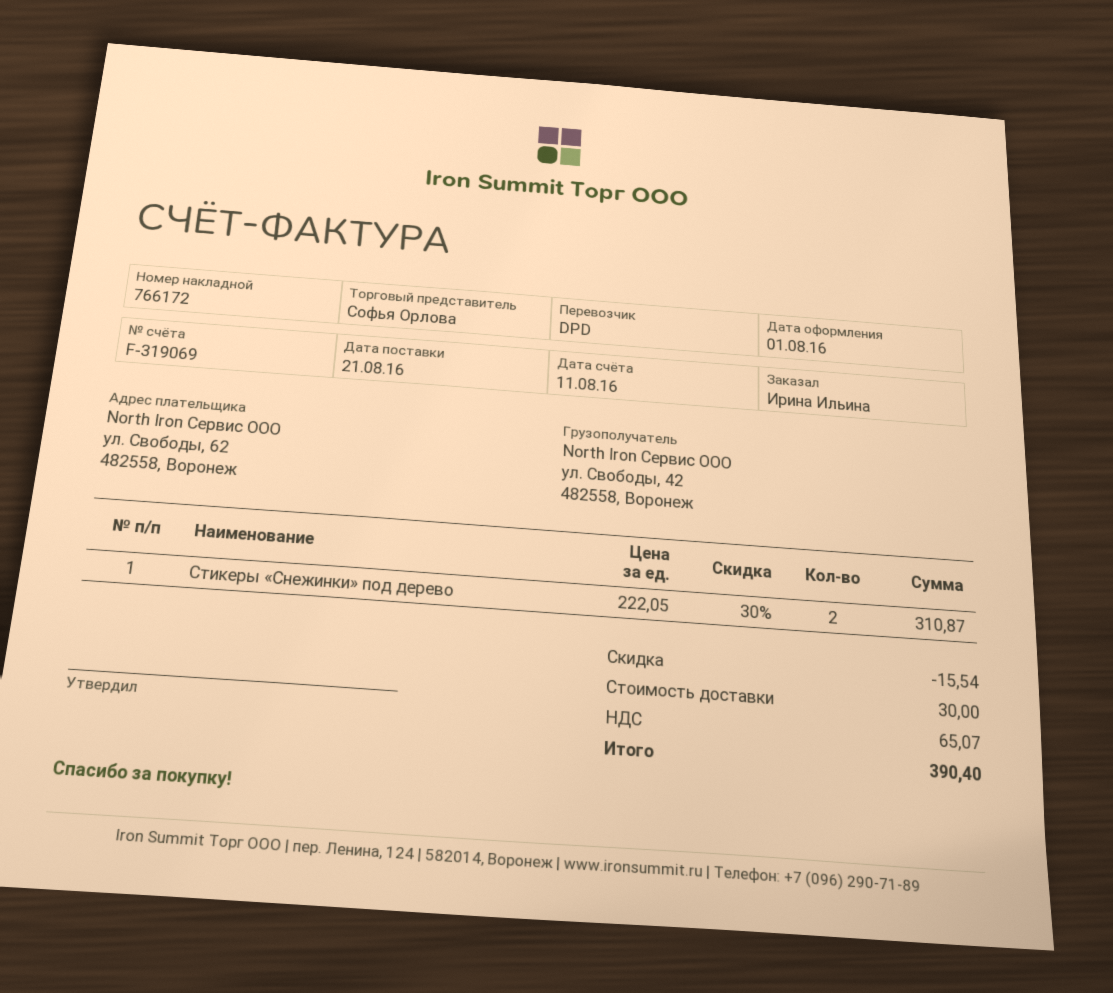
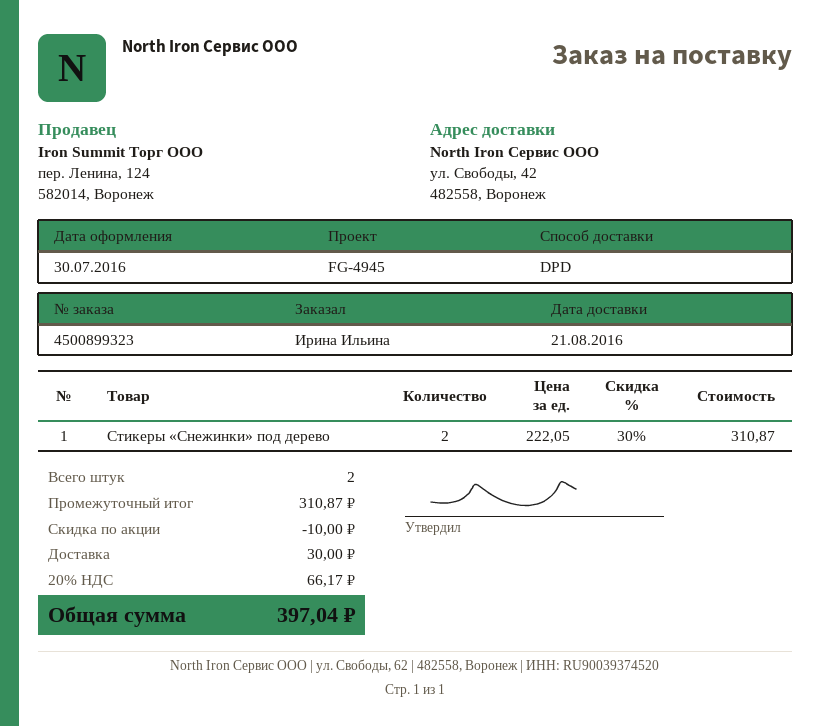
order date: 2016-08-01 -> 2016-07-30
discount: 15.54 -> 10.00
tax: 65.07 -> 66.17
total: 390.40 -> 397.04

